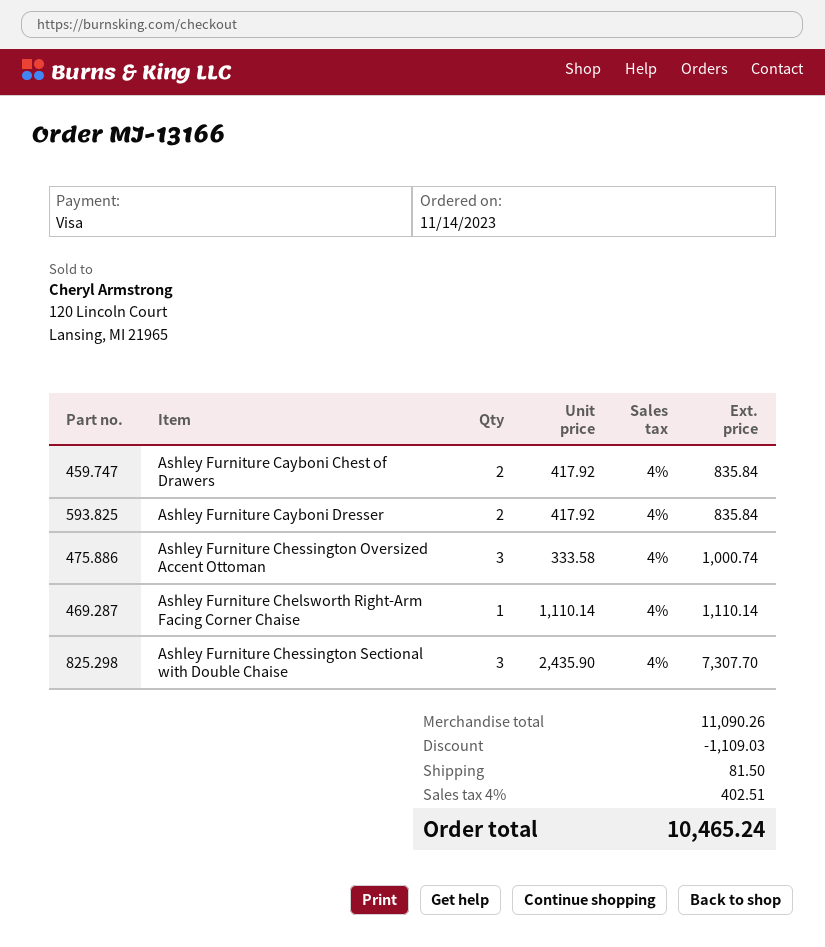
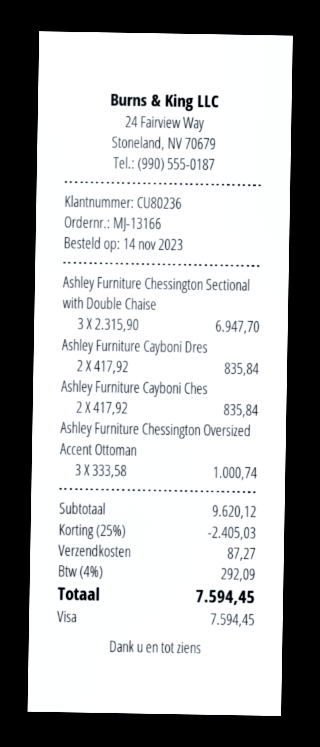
Ashley Furniture Chelsworth Right-Arm Facing Corner Chaise: 1 x 1110.14 = 1110.14 -> none
Ashley Furniture Chessington Sectional with Double Chaise: 3 x 2435.90 = 7307.70 -> 3 x 2315.90 = 6947.70
subtotal: 11090.26 -> 9620.12
discount: 1109.03 -> 2405.03
shipping: 81.50 -> 87.27
tax: 4% = 402.51 -> 4% = 292.09
total: 10465.24 -> 7594.45

